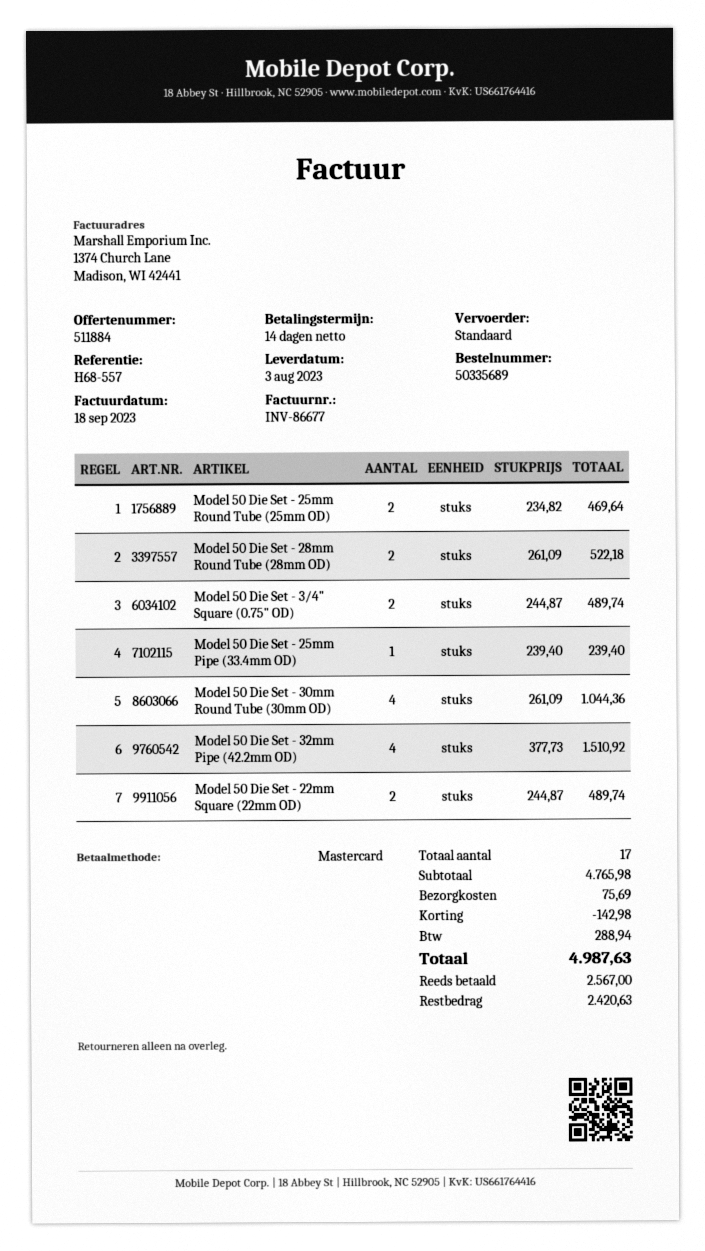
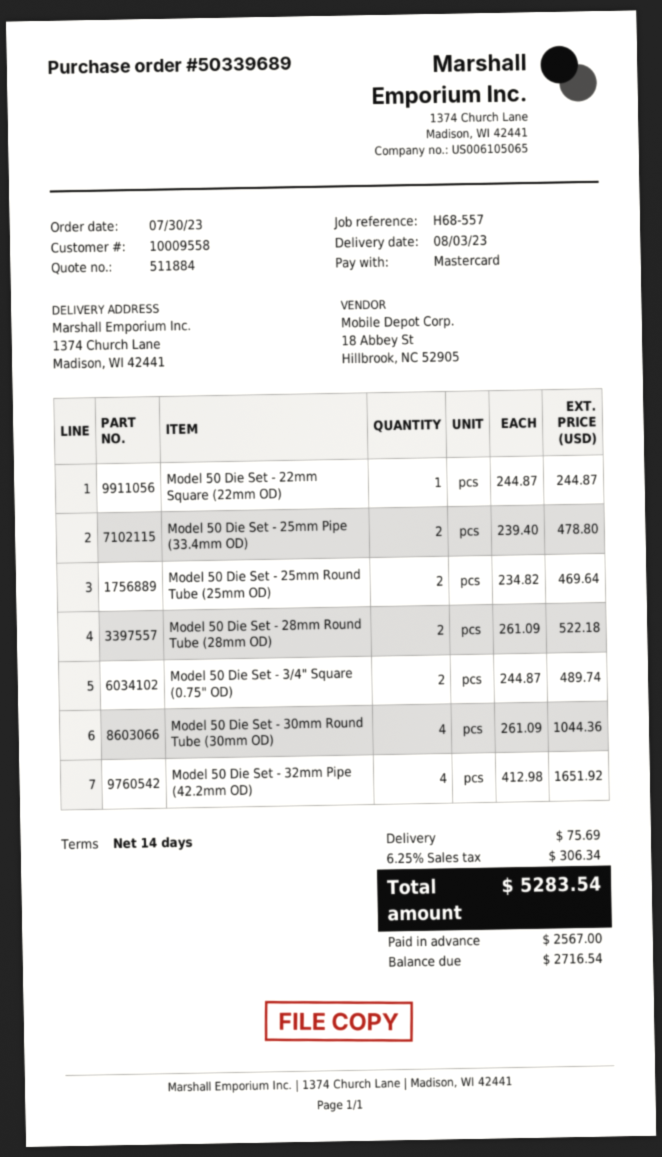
order number: 50335689 -> 50339689
Model 50 Die Set - 25mm Pipe (33.4mm OD): 1 x 239.40 = 239.40 -> 2 x 239.40 = 478.80
Model 50 Die Set - 32mm Pipe (42.2mm OD): 4 x 377.73 = 1510.92 -> 4 x 412.98 = 1651.92
Model 50 Die Set - 22mm Square (22mm OD): 2 x 244.87 = 489.74 -> 1 x 244.87 = 244.87
discount: 142.98 -> none
tax: 288.94 -> 306.34
total: 4987.63 -> 5283.54
balance: 2420.63 -> 2716.54

